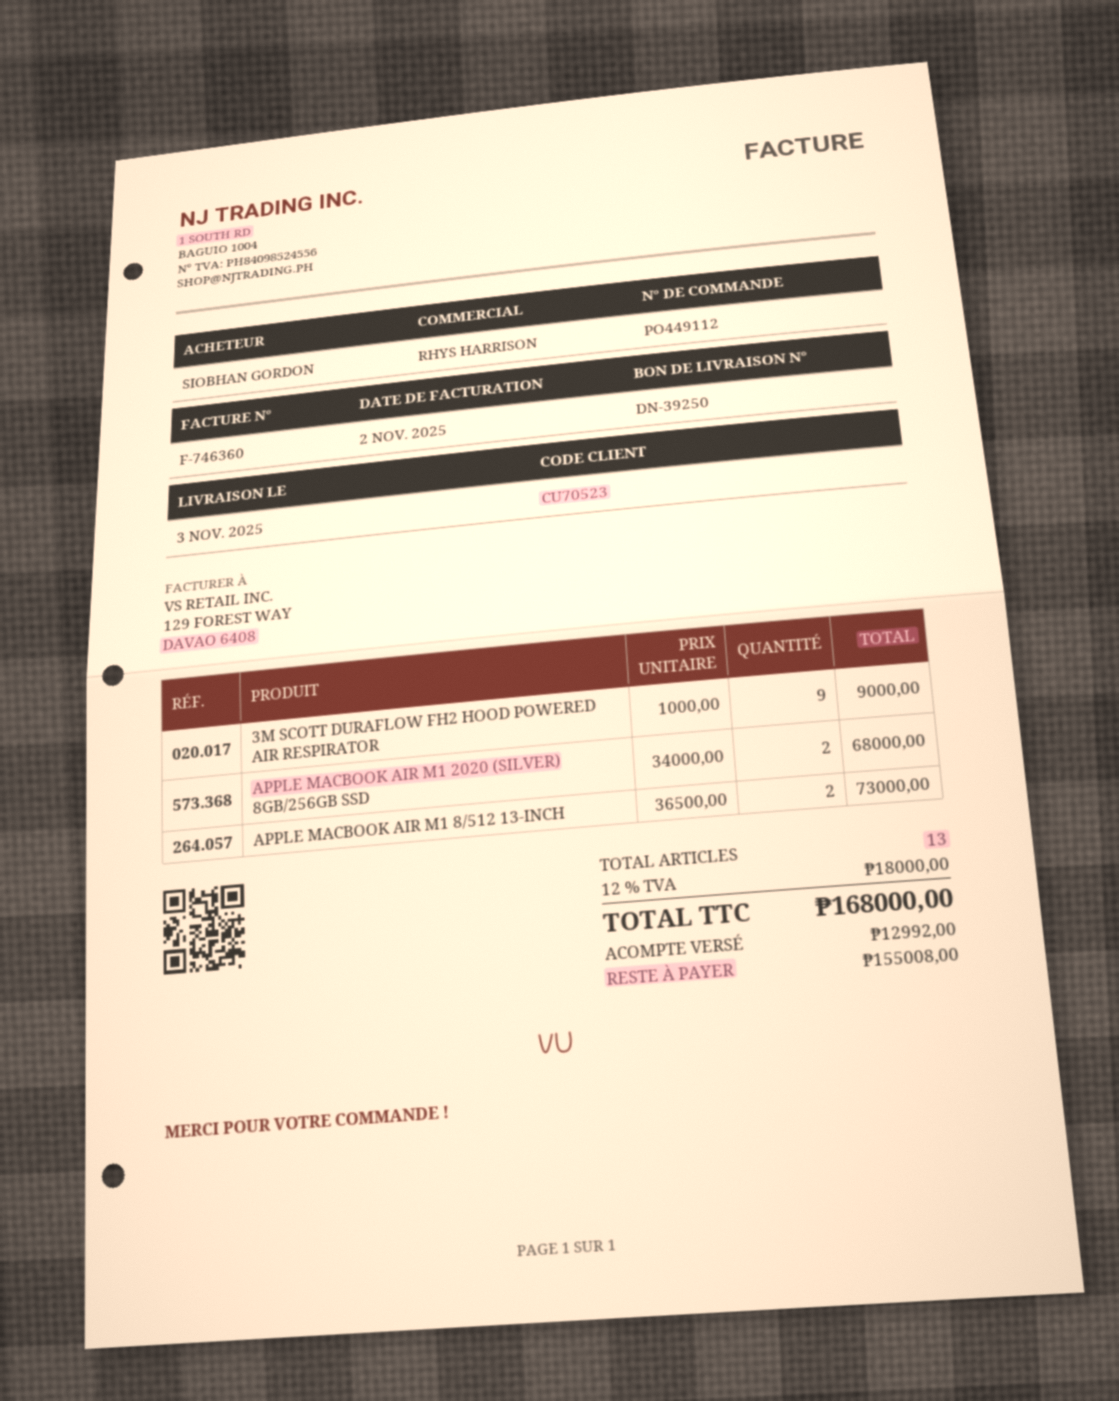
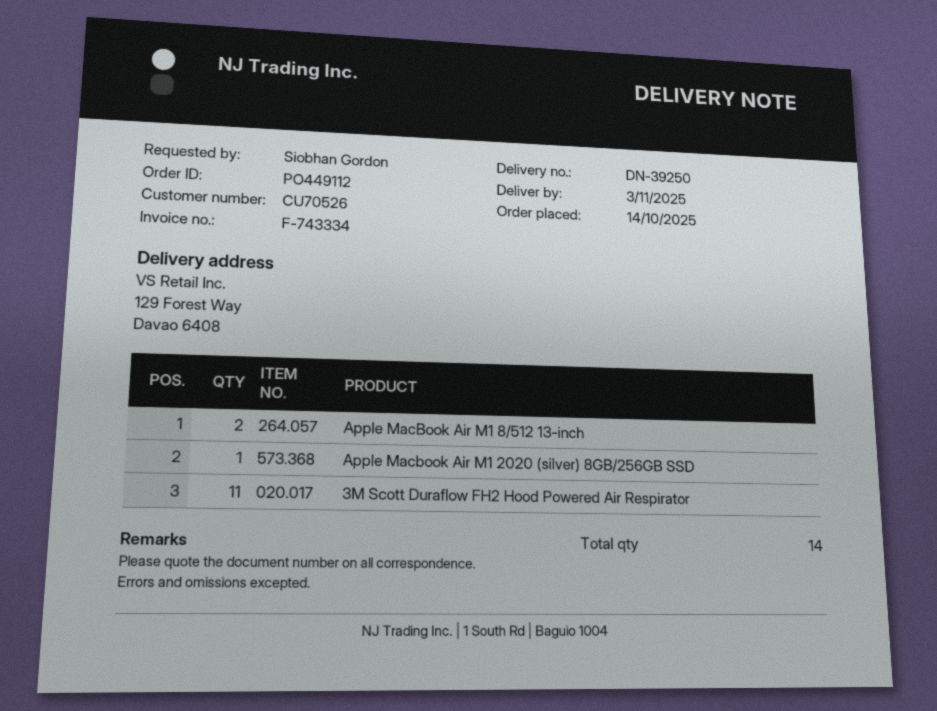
invoice number: F-746360 -> F-743334
customer number: CU70523 -> CU70526
3M SCOTT DURAFLOW FH2 HOOD POWERED AIR RESPIRATOR: 9 -> 11
APPLE MACBOOK AIR M1 2020 (SILVER) 8GB/256GB SSD: 2 -> 1
total quantity: 13 -> 14

